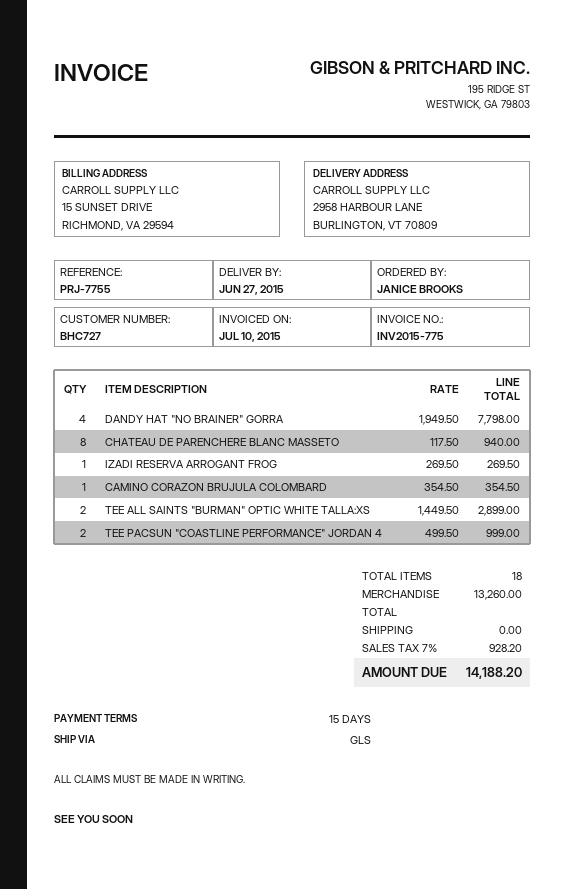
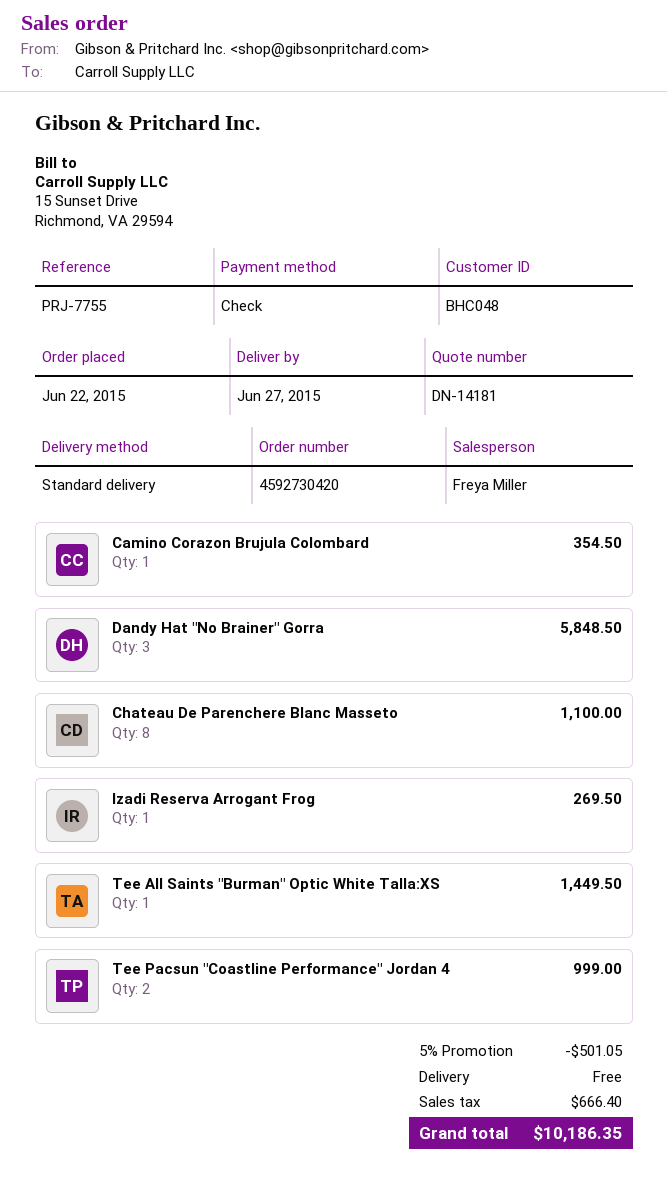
customer number: BHC727 -> BHC048
shipping method: GLS -> standard
DANDY HAT "NO BRAINER" GORRA: 4 for 7798.00 -> 3 for 5848.50
CHATEAU DE PARENCHERE BLANC MASSETO: 8 for 940.00 -> 8 for 1100.00
TEE ALL SAINTS "BURMAN" OPTIC WHITE TALLA:XS: 2 for 2899.00 -> 1 for 1449.50
discount: none -> 5% = 501.05
tax: 928.20 -> 666.40
total: 14188.20 -> 10186.35

